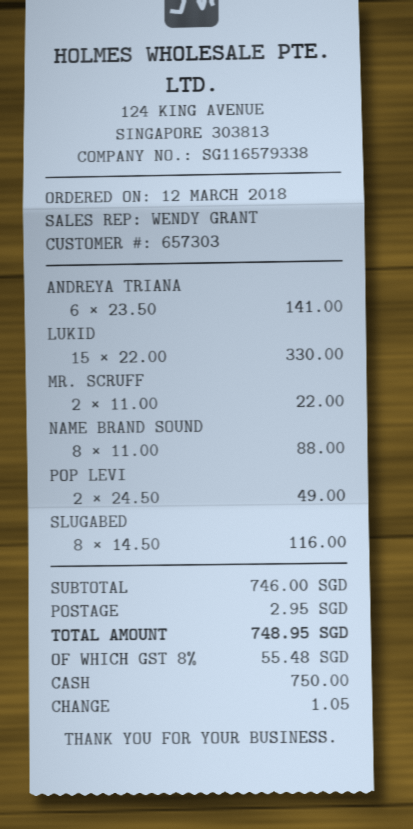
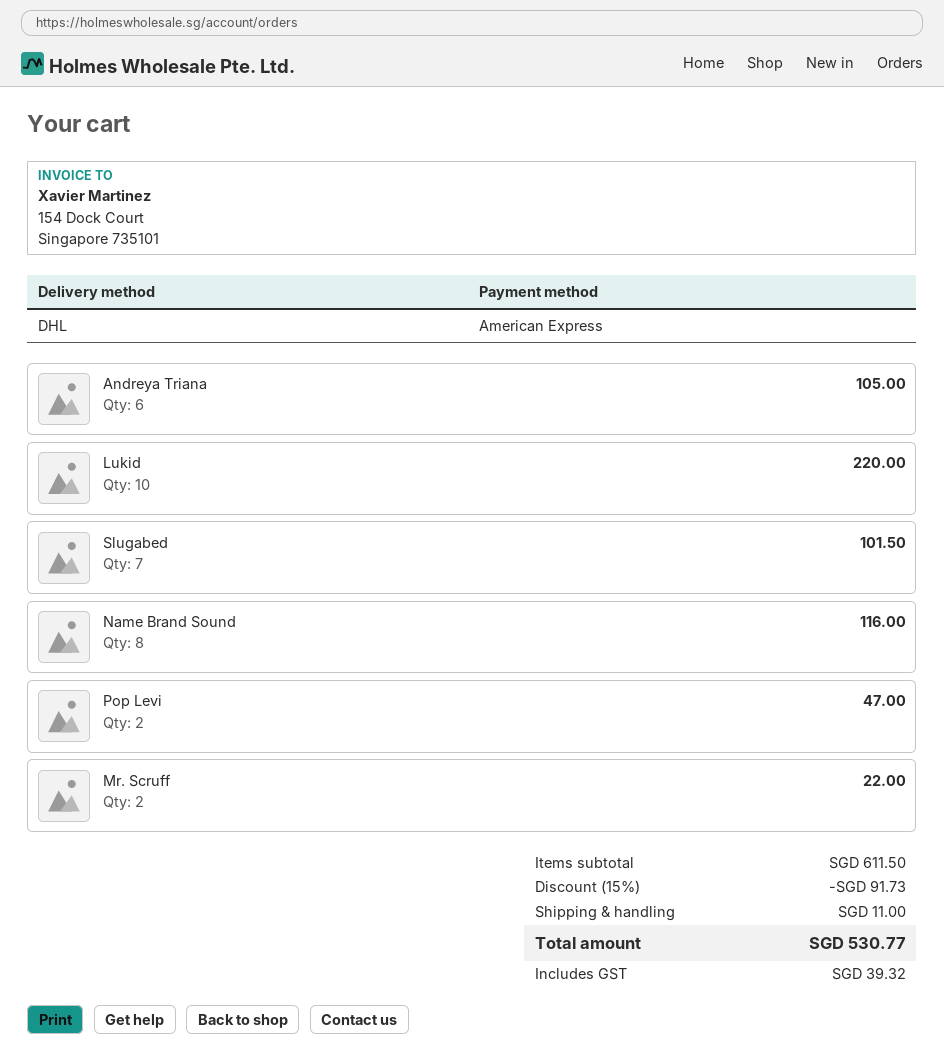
payment method: cash -> American Express
ANDREYA TRIANA: 6 for 141.00 -> 6 for 105.00
LUKID: 15 for 330.00 -> 10 for 220.00
NAME BRAND SOUND: 8 for 88.00 -> 8 for 116.00
POP LEVI: 2 for 49.00 -> 2 for 47.00
SLUGABED: 8 for 116.00 -> 7 for 101.50
subtotal: 746.00 -> 611.50
discount: none -> 15% = 91.73
shipping: 2.95 -> 11.00
tax: 55.48 -> 39.32
total: 748.95 -> 530.77

